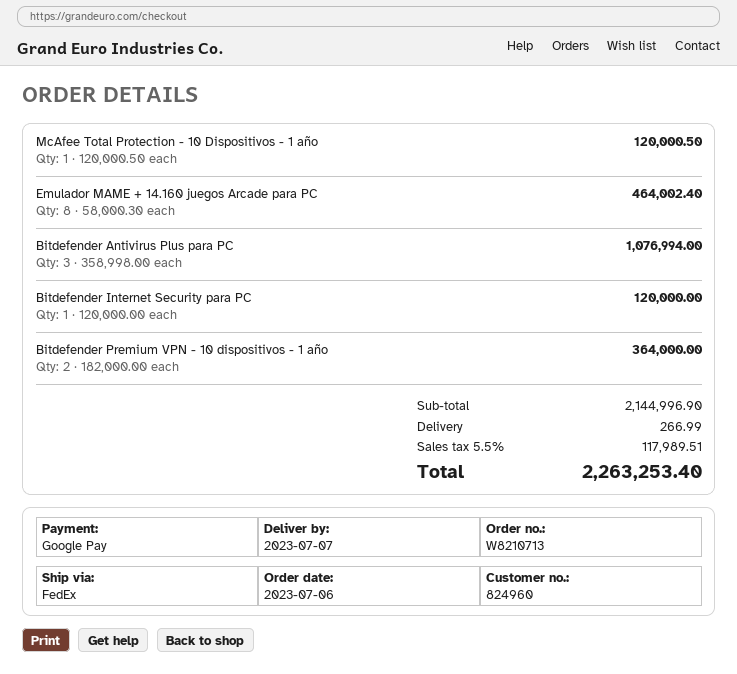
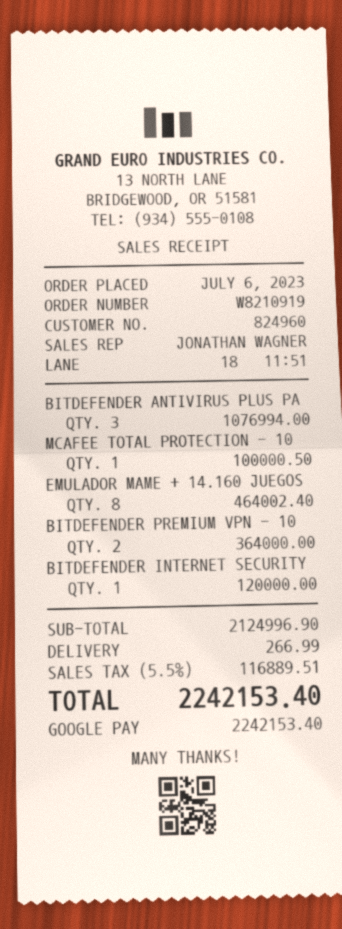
order number: W8210713 -> W8210919
McAfee Total Protection - 10 Dispositivos - 1 año: 1 for 120000.50 -> 1 for 100000.50
subtotal: 2144996.90 -> 2124996.90
tax: 5.5% = 117989.51 -> 5.5% = 116889.51
total: 2263253.40 -> 2242153.40

